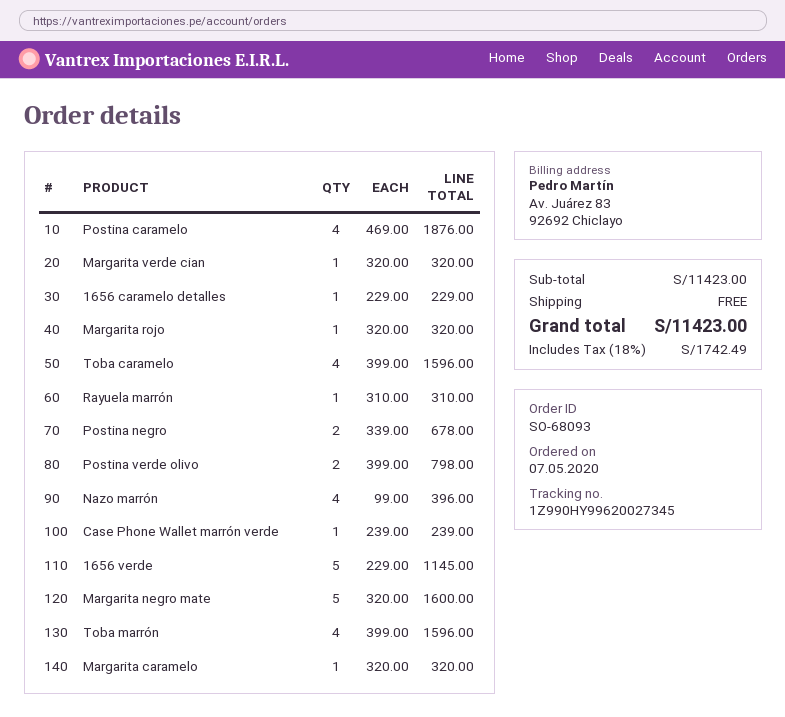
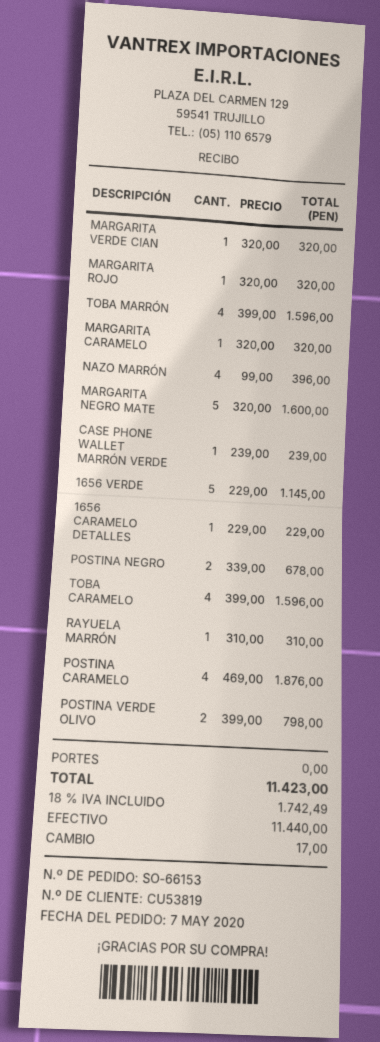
order number: SO-68093 -> SO-66153

